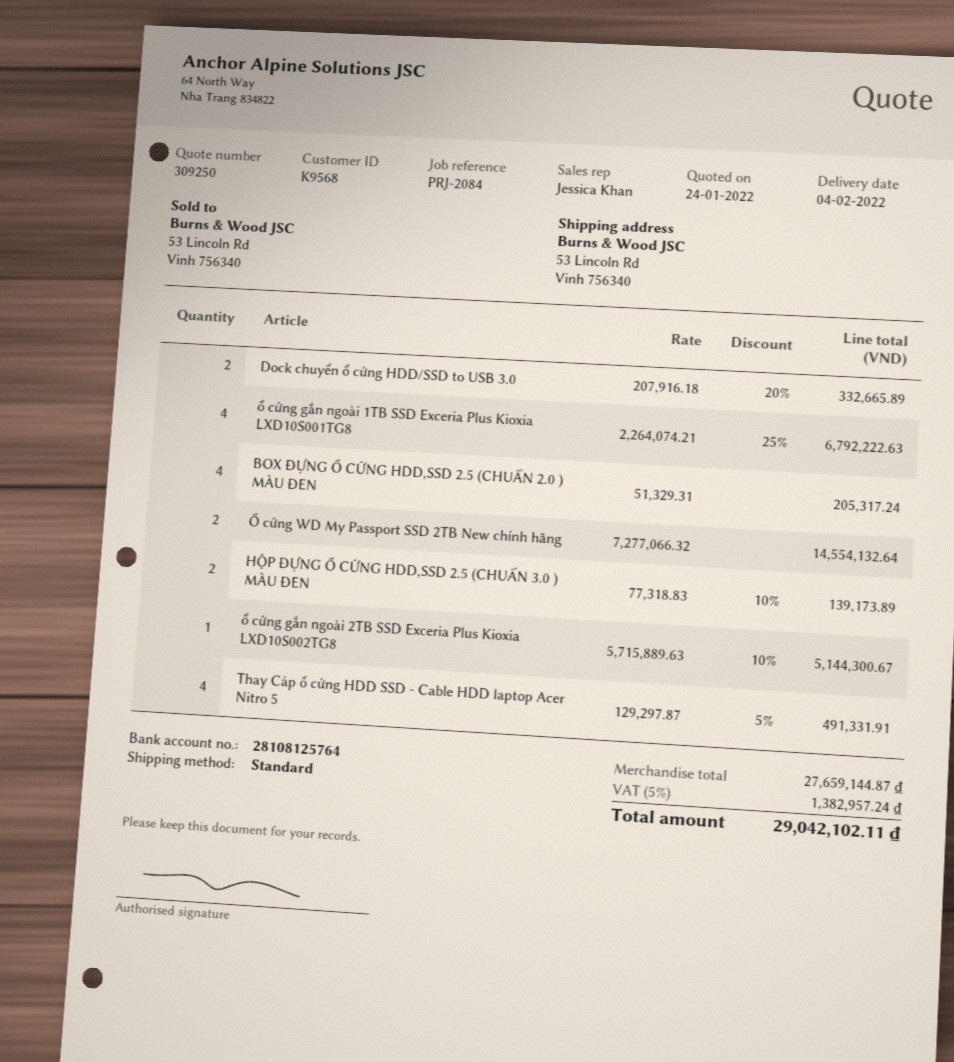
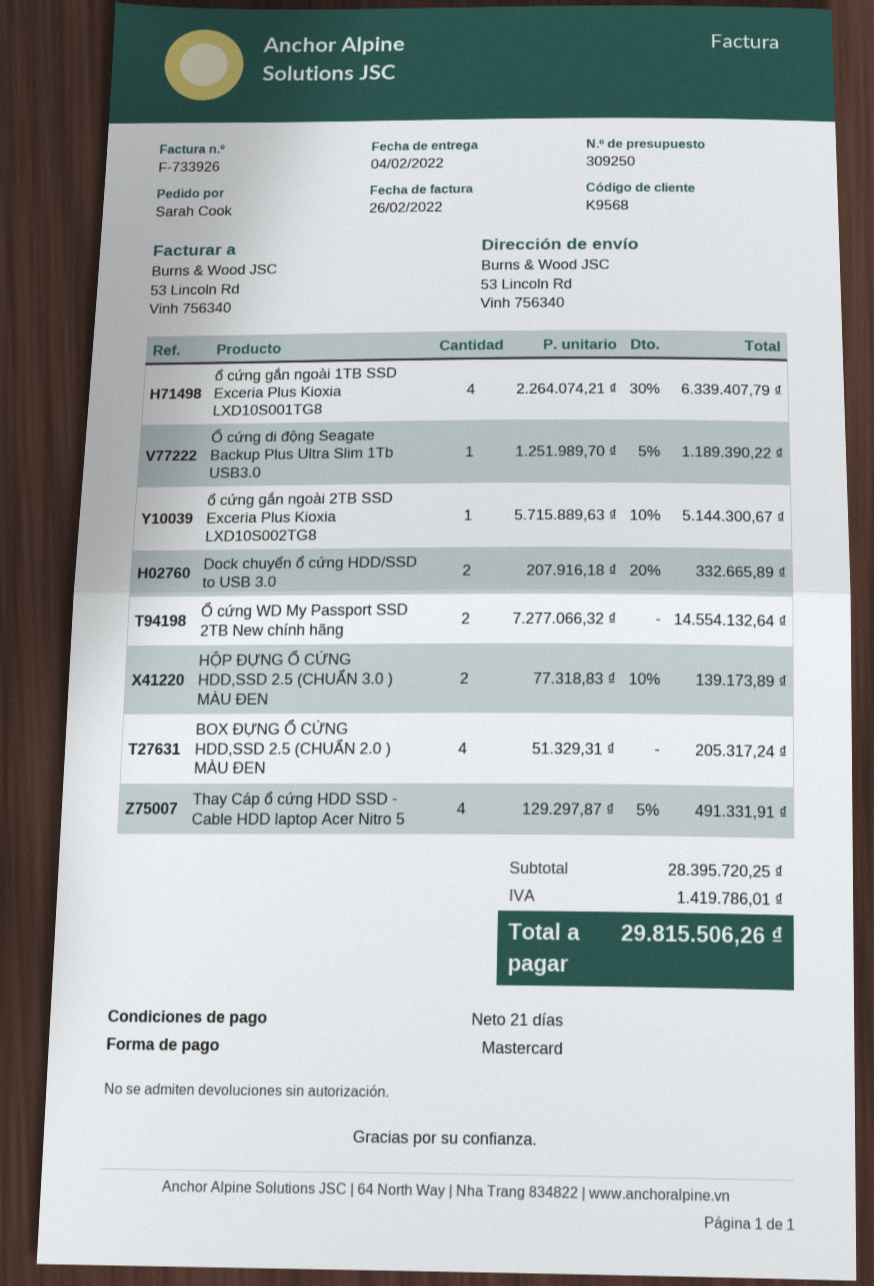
ổ cứng gắn ngoài 1TB SSD Exceria Plus Kioxia LXD10S001TG8: 4 x 2264074.21 - 25% = 6792222.63 -> 4 x 2264074.21 - 30% = 6339407.79
Ổ cứng di động Seagate Backup Plus Ultra Slim 1Tb USB3.0: none -> 1 x 1251989.70 - 5% = 1189390.22
subtotal: 27659144.87 -> 28395720.25
tax: 1382957.24 -> 1419786.01
total: 29042102.11 -> 29815506.26

